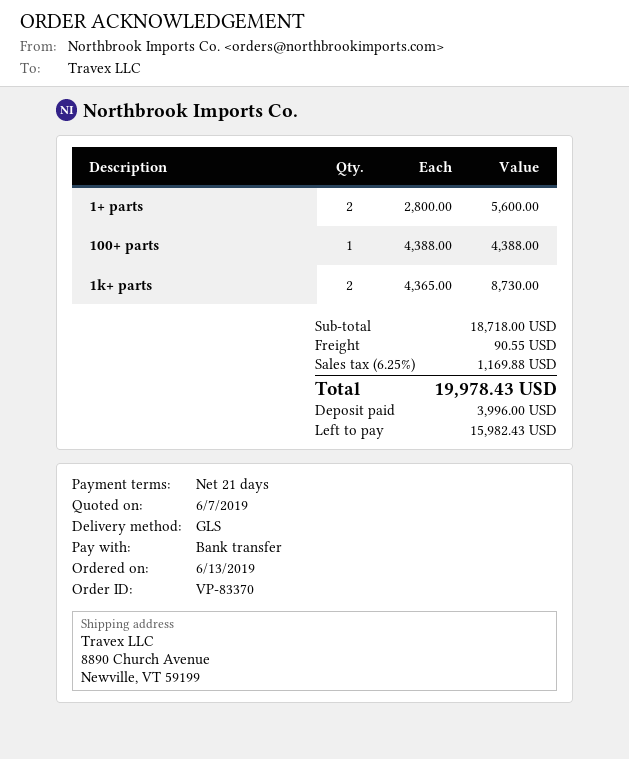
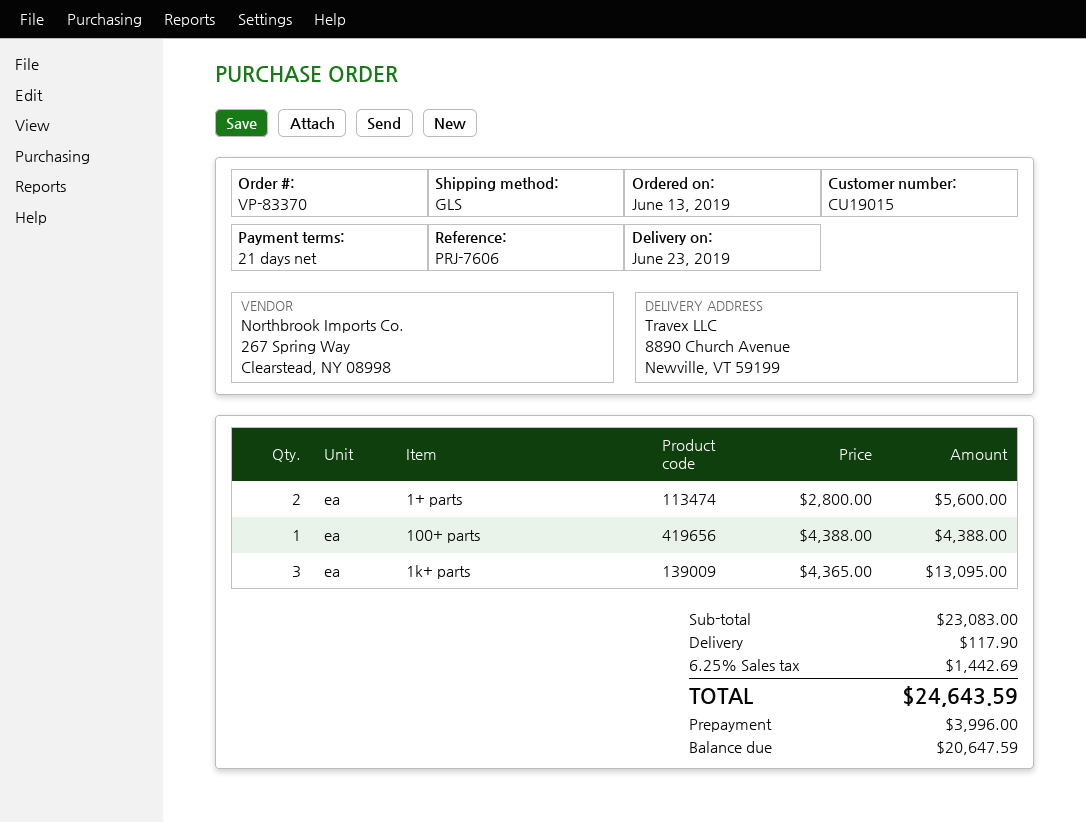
1k+ parts: 2 x 4365.00 = 8730.00 -> 3 x 4365.00 = 13095.00
subtotal: 18718.00 -> 23083.00
shipping: 90.55 -> 117.90
tax: 6.25% = 1169.88 -> 6.25% = 1442.69
total: 19978.43 -> 24643.59
balance: 15982.43 -> 20647.59

